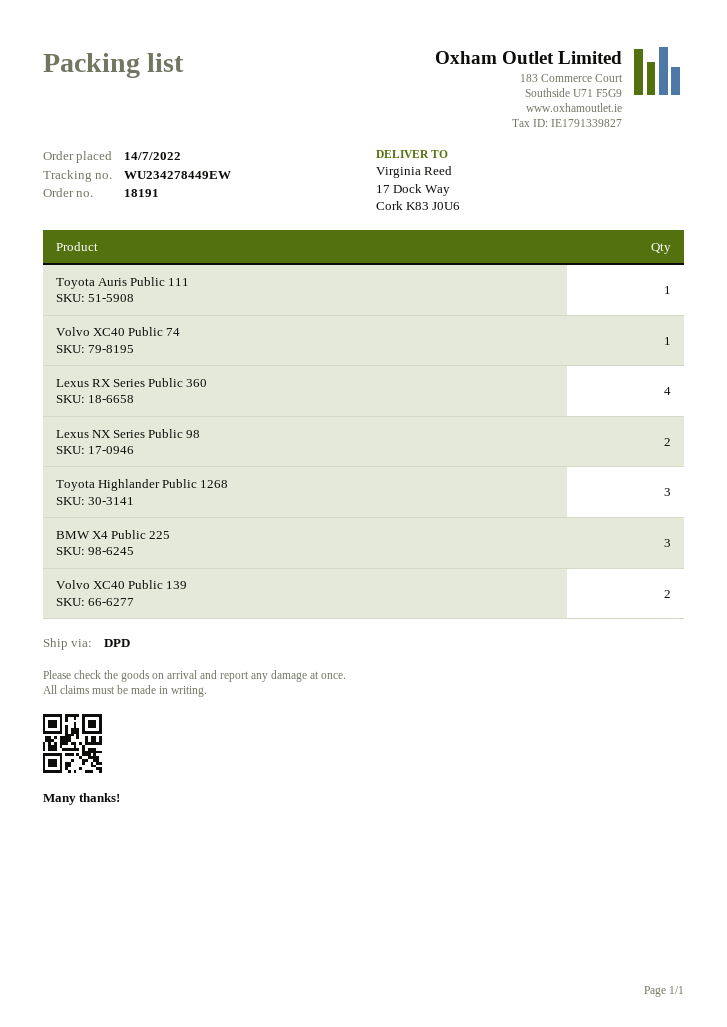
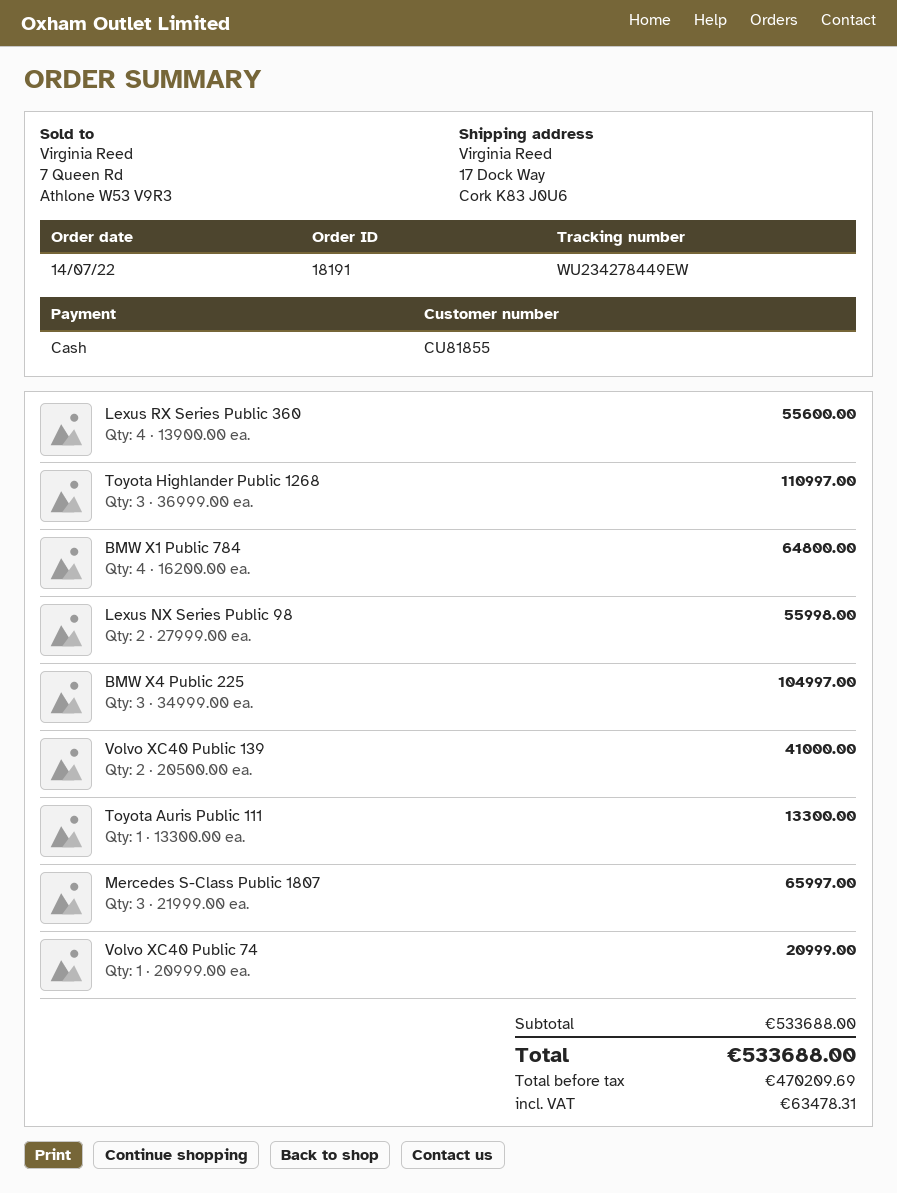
BMW X1 Public 784: none -> 4
Mercedes S-Class Public 1807: none -> 3

